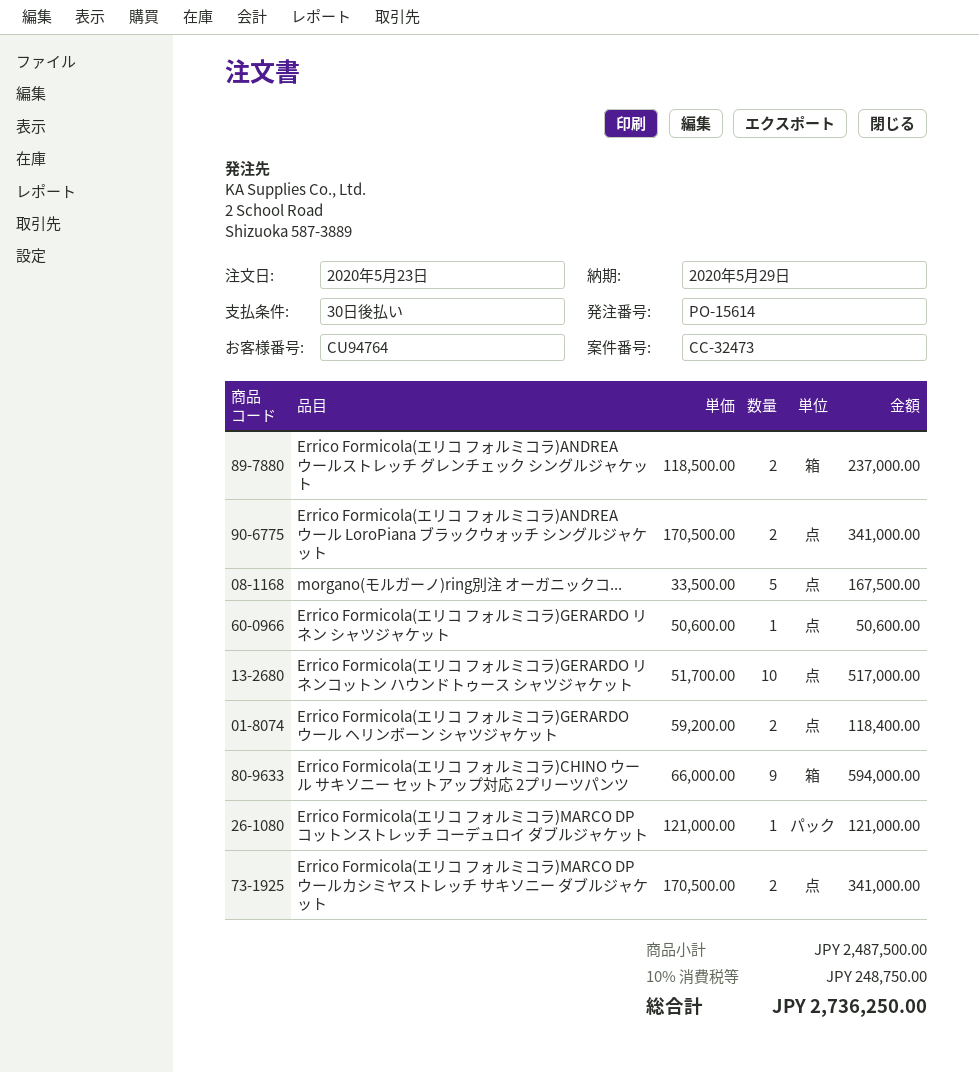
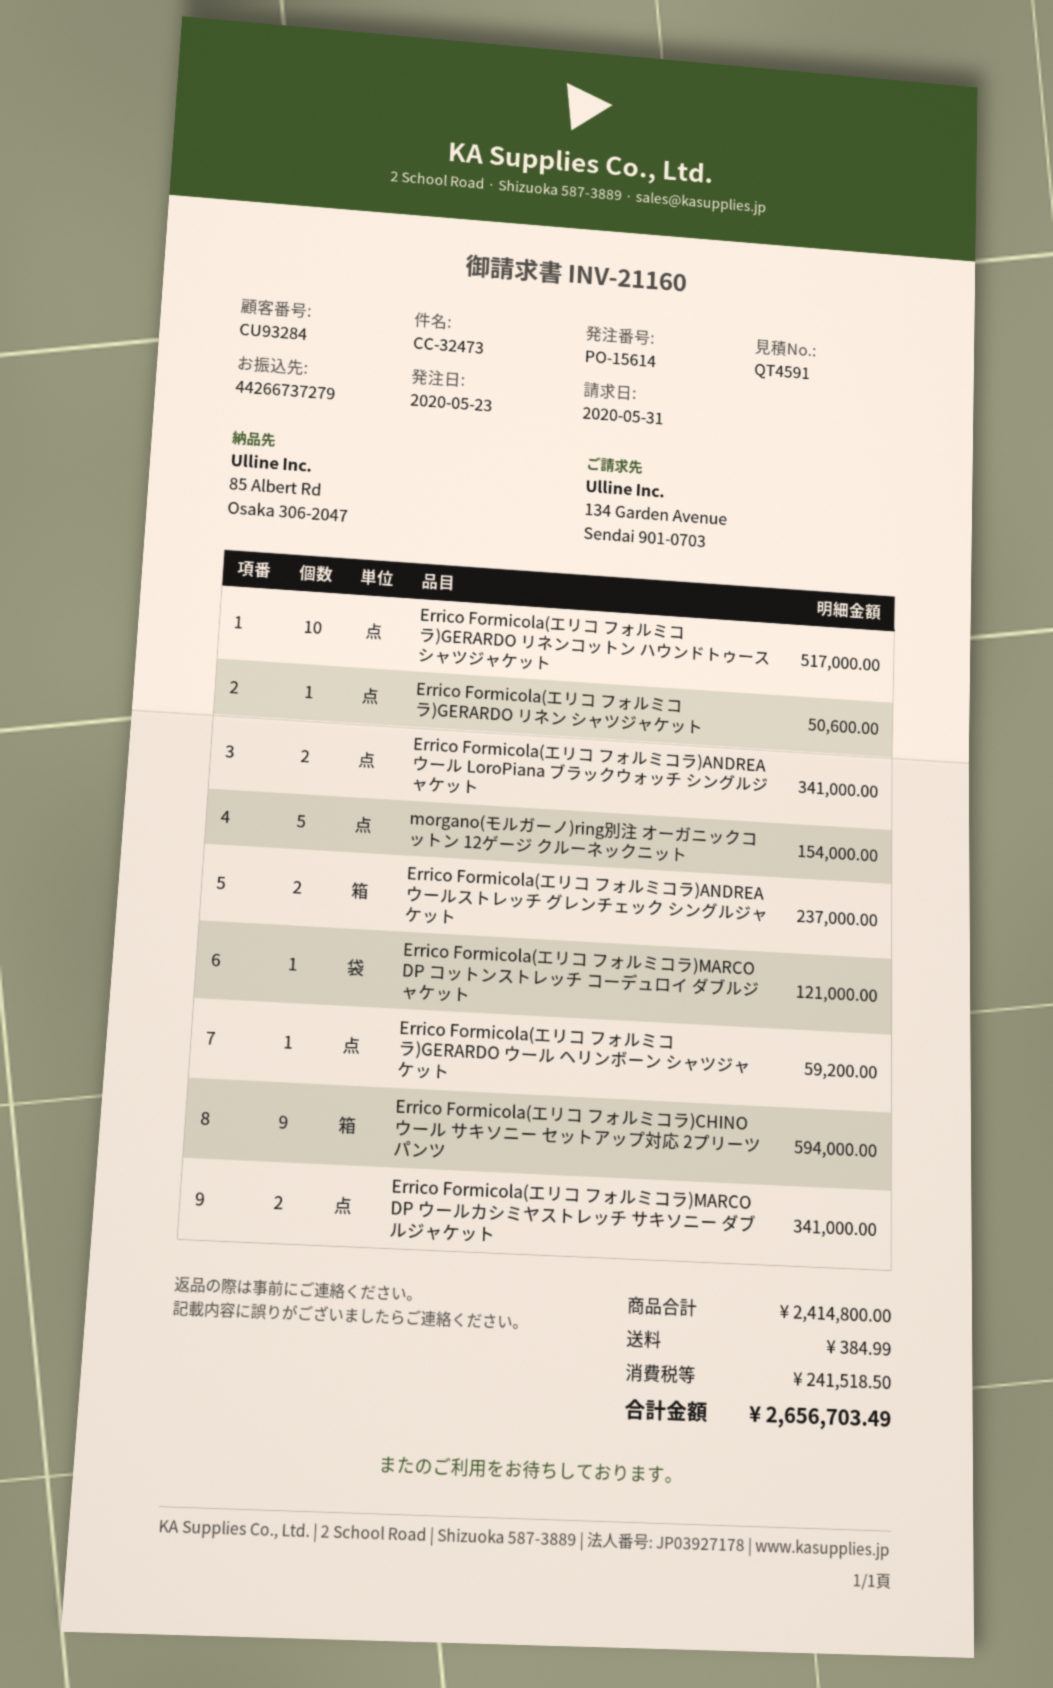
customer number: CU94764 -> CU93284
morgano(モルガーノ)ring別注 オーガニックコ...: 5 for 167500.00 -> 5 for 154000.00
Errico Formicola(エリコ フォルミコラ)GERARDO ウール ヘリンボーン シャツジャケット: 2 for 118400.00 -> 1 for 59200.00
subtotal: 2487500.00 -> 2414800.00
shipping: none -> 384.99
tax: 248750.00 -> 241518.50
total: 2736250.00 -> 2656703.49

